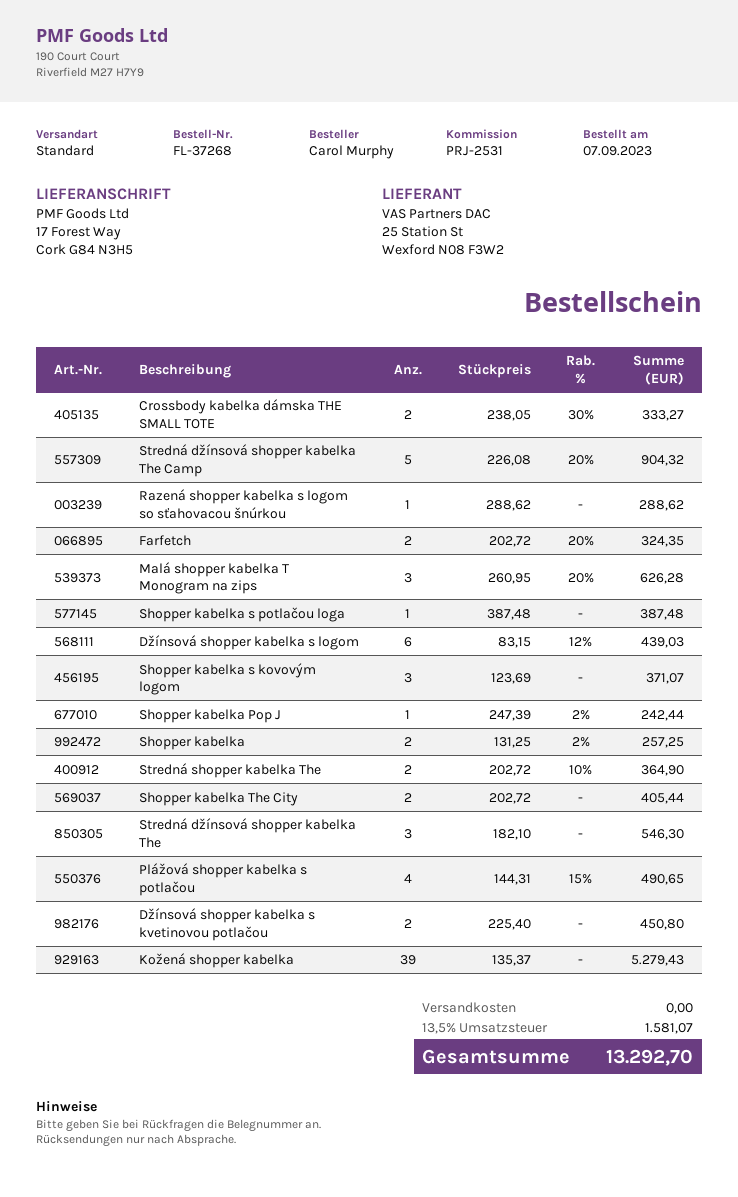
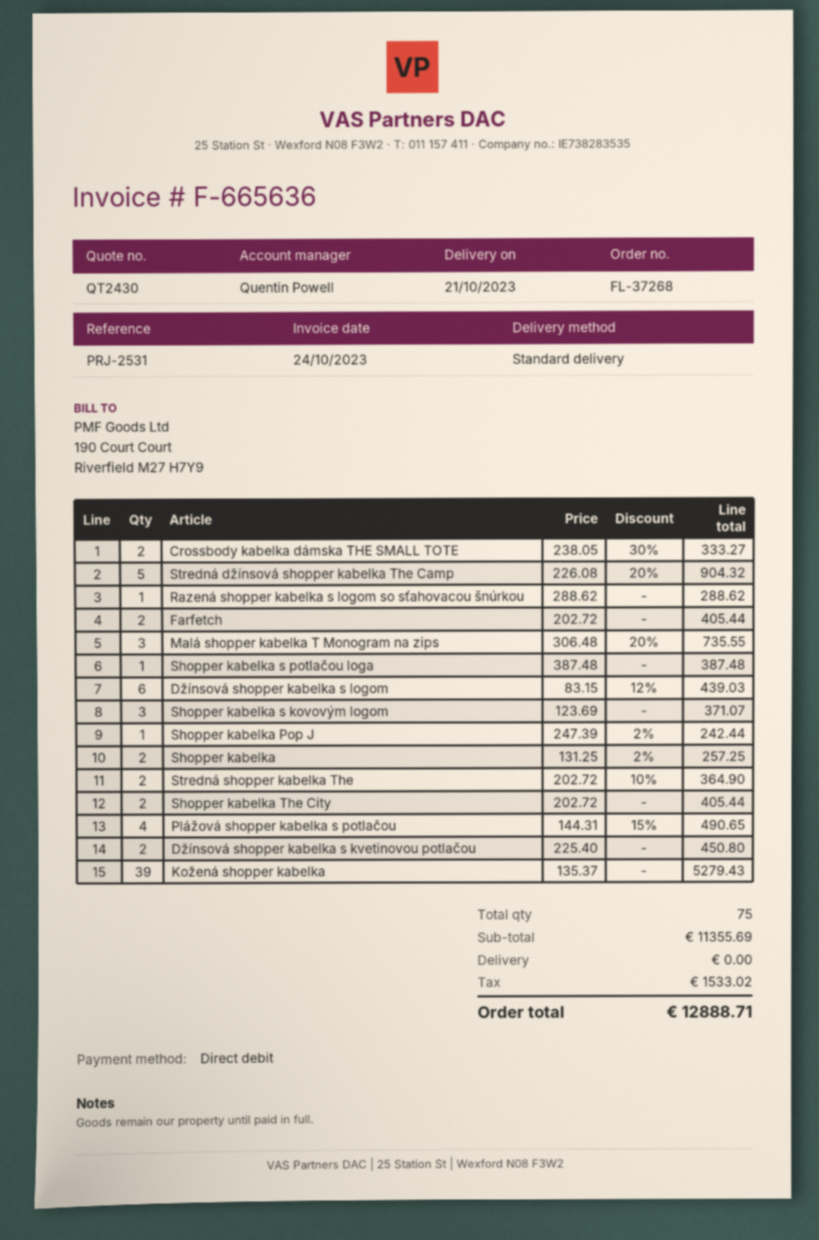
Farfetch: 2 x 202.72 - 20% = 324.35 -> 2 x 202.72 = 405.44
Malá shopper kabelka T Monogram na zips: 3 x 260.95 - 20% = 626.28 -> 3 x 306.48 - 20% = 735.55
Stredná džínsová shopper kabelka The: 3 x 182.10 = 546.30 -> none
tax: 1581.07 -> 1533.02
total: 13292.70 -> 12888.71

